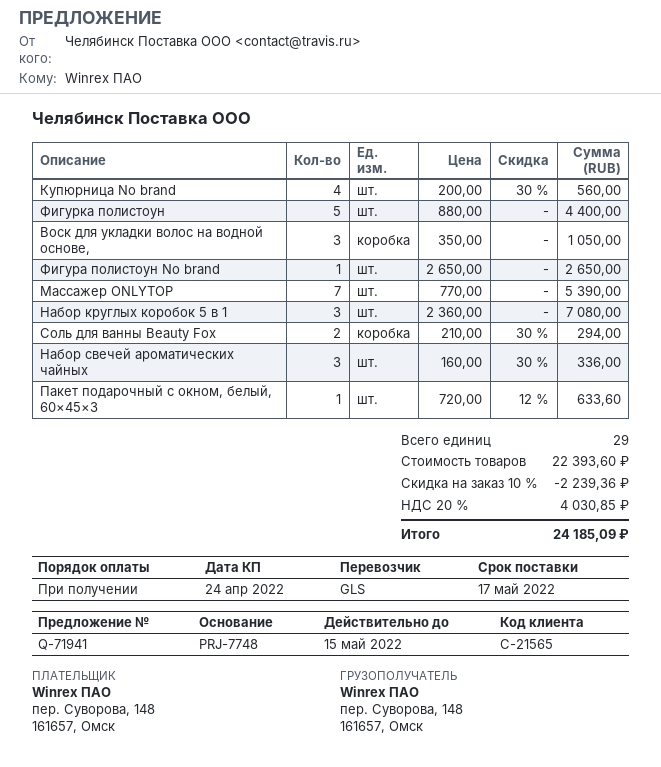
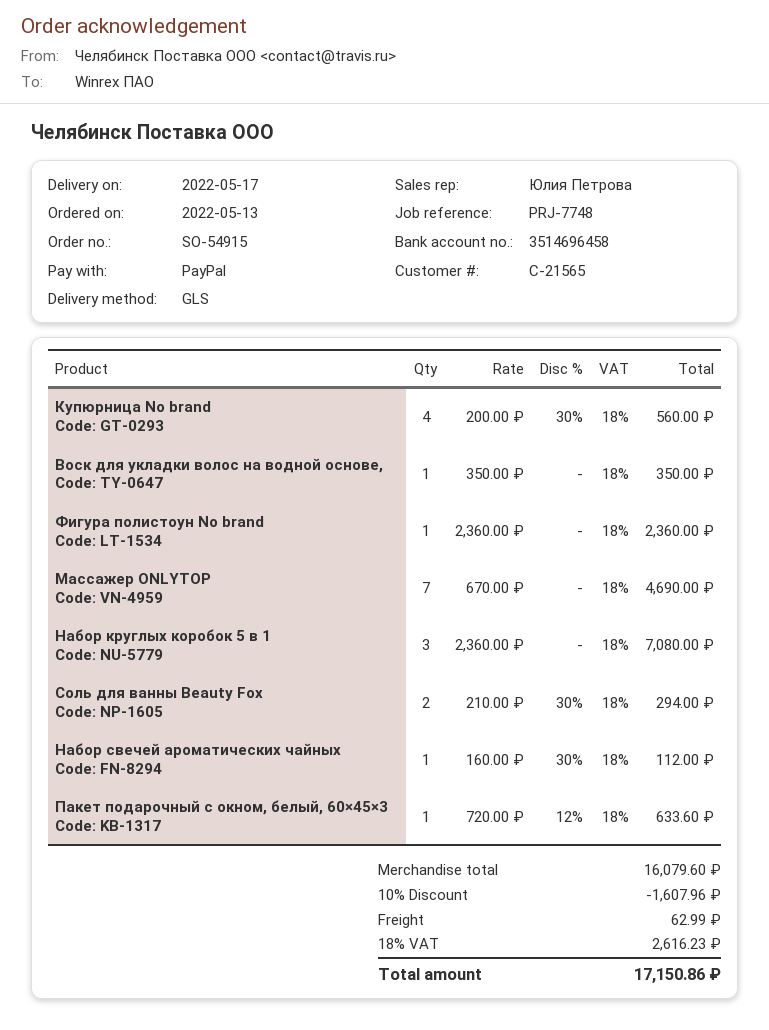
Фигурка полистоун: 5 x 880.00 = 4400.00 -> none
Воск для укладки волос на водной основе,: 3 x 350.00 = 1050.00 -> 1 x 350.00 = 350.00
Фигура полистоун No brand: 1 x 2650.00 = 2650.00 -> 1 x 2360.00 = 2360.00
Массажер ONLYTOP: 7 x 770.00 = 5390.00 -> 7 x 670.00 = 4690.00
Набор свечей ароматических чайных: 3 x 160.00 - 30% = 336.00 -> 1 x 160.00 - 30% = 112.00
subtotal: 22393.60 -> 16079.60
discount: 10% = 2239.36 -> 10% = 1607.96
shipping: none -> 62.99
tax: 20% = 4030.85 -> 18% = 2616.23
total: 24185.09 -> 17150.86

